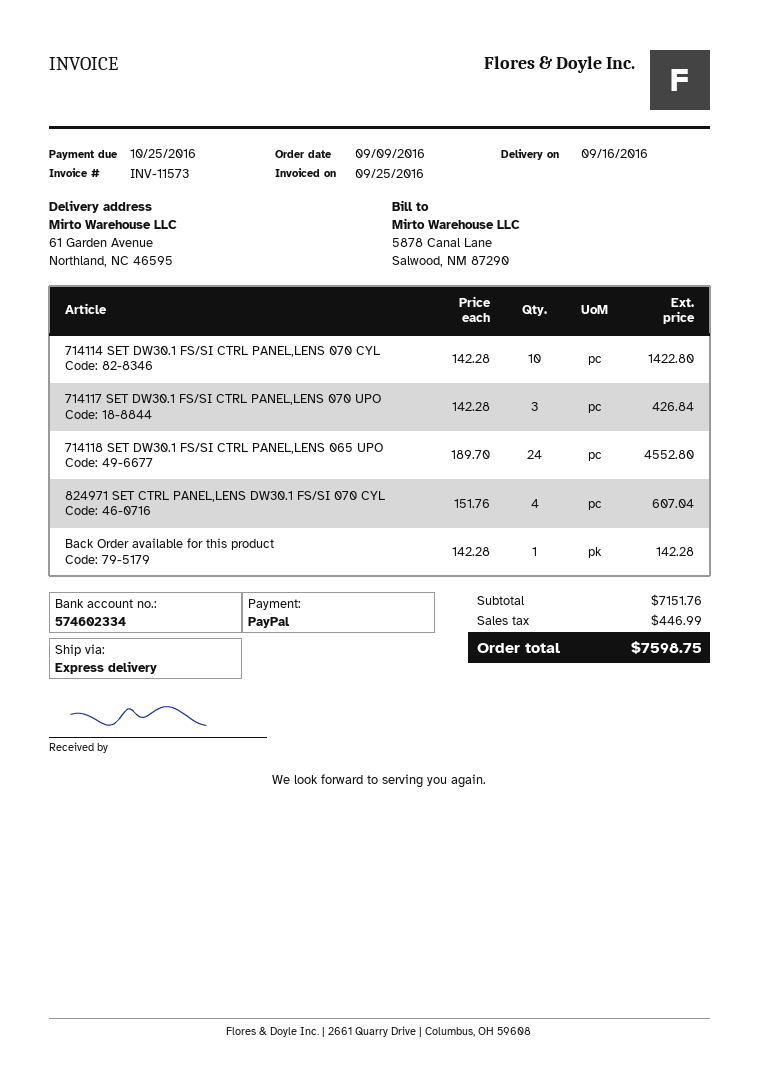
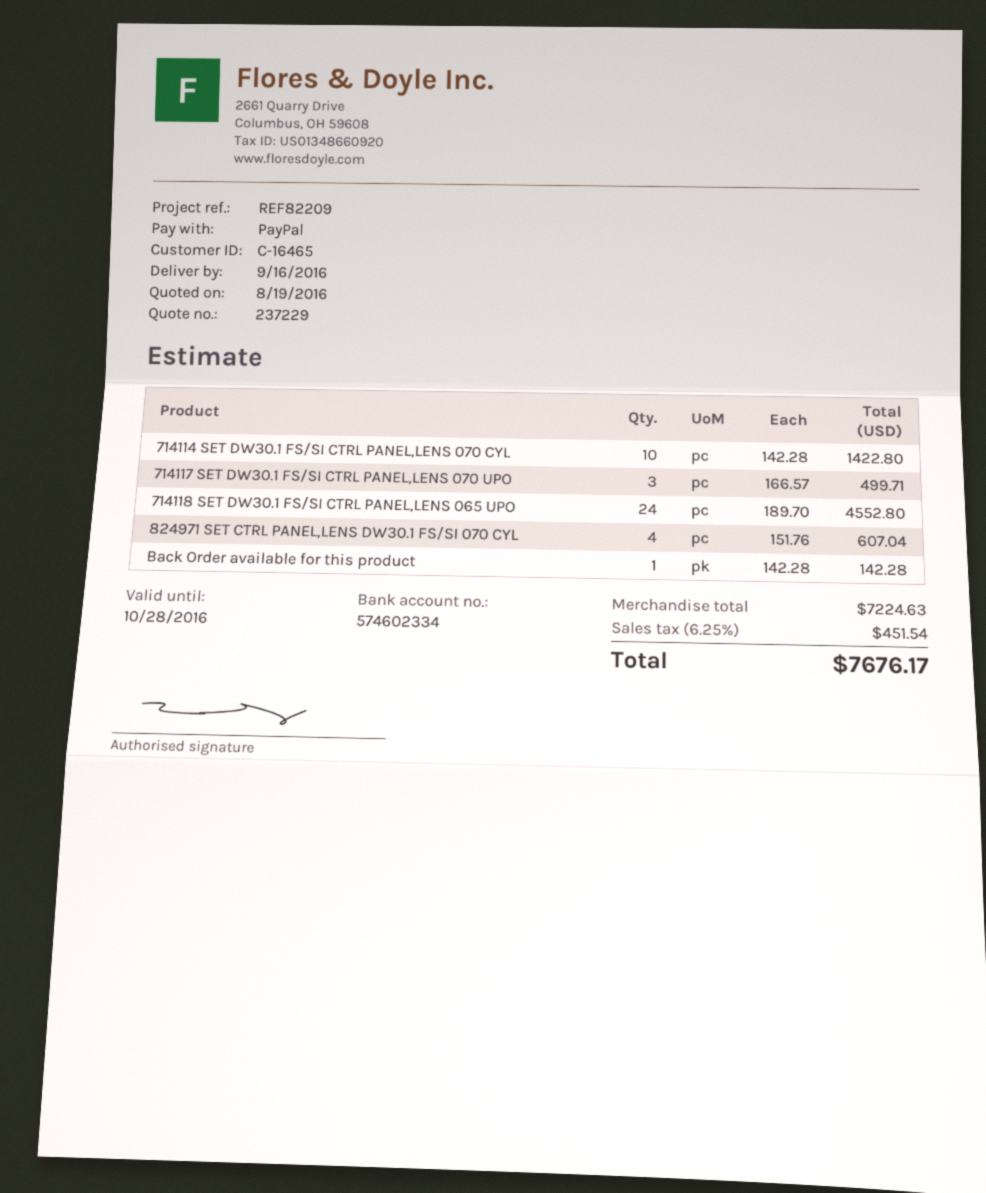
714117 SET DW30.1 FS/SI CTRL PANEL,LENS 070 UPO: 3 x 142.28 = 426.84 -> 3 x 166.57 = 499.71
subtotal: 7151.76 -> 7224.63
tax: 446.99 -> 451.54
total: 7598.75 -> 7676.17

